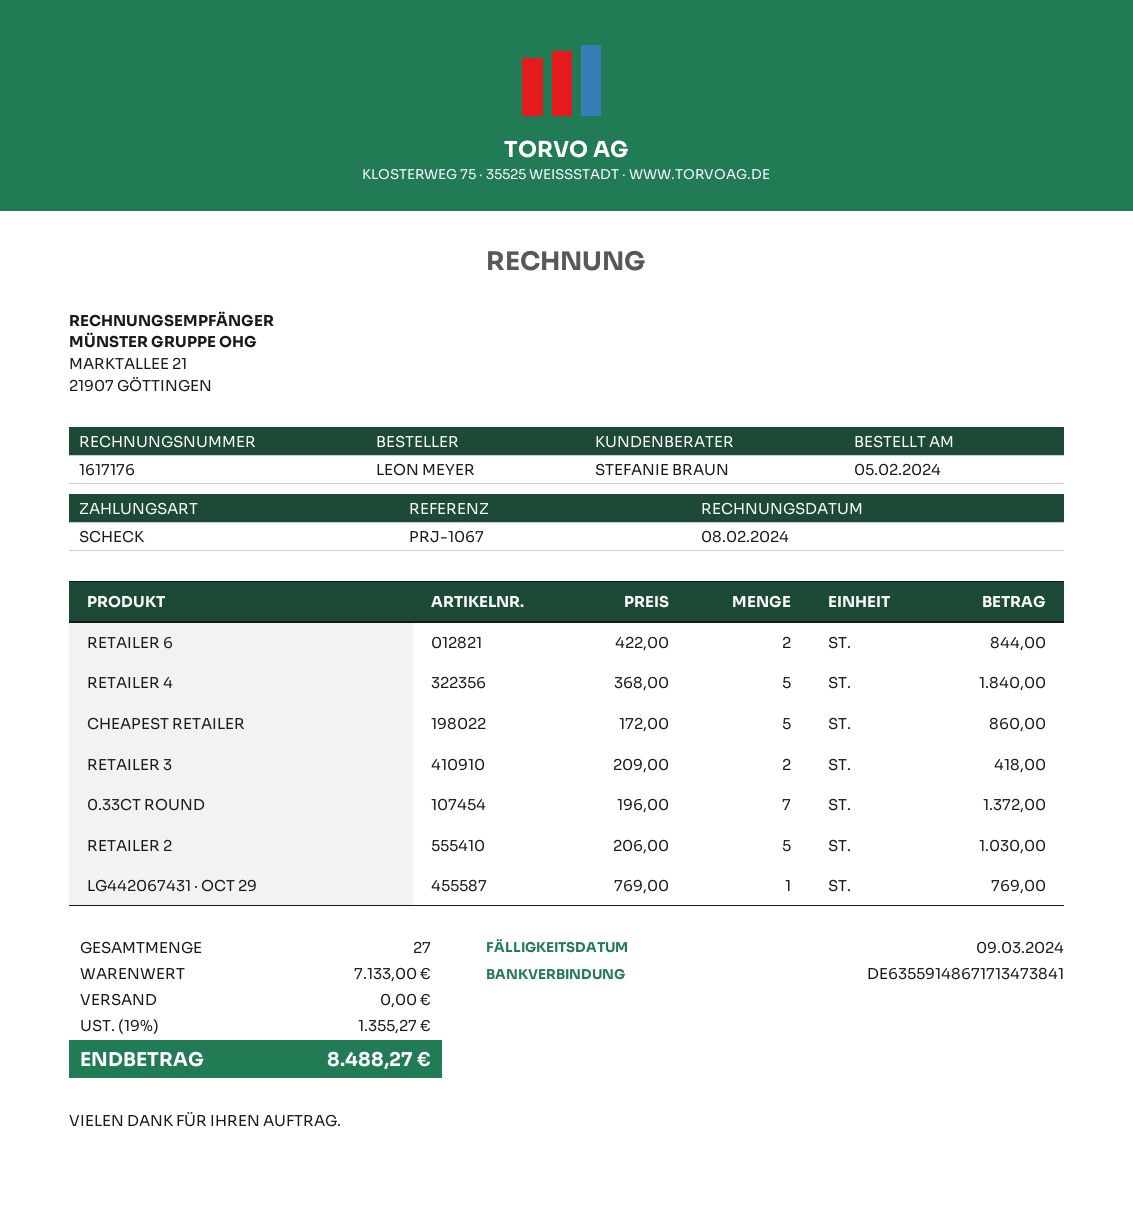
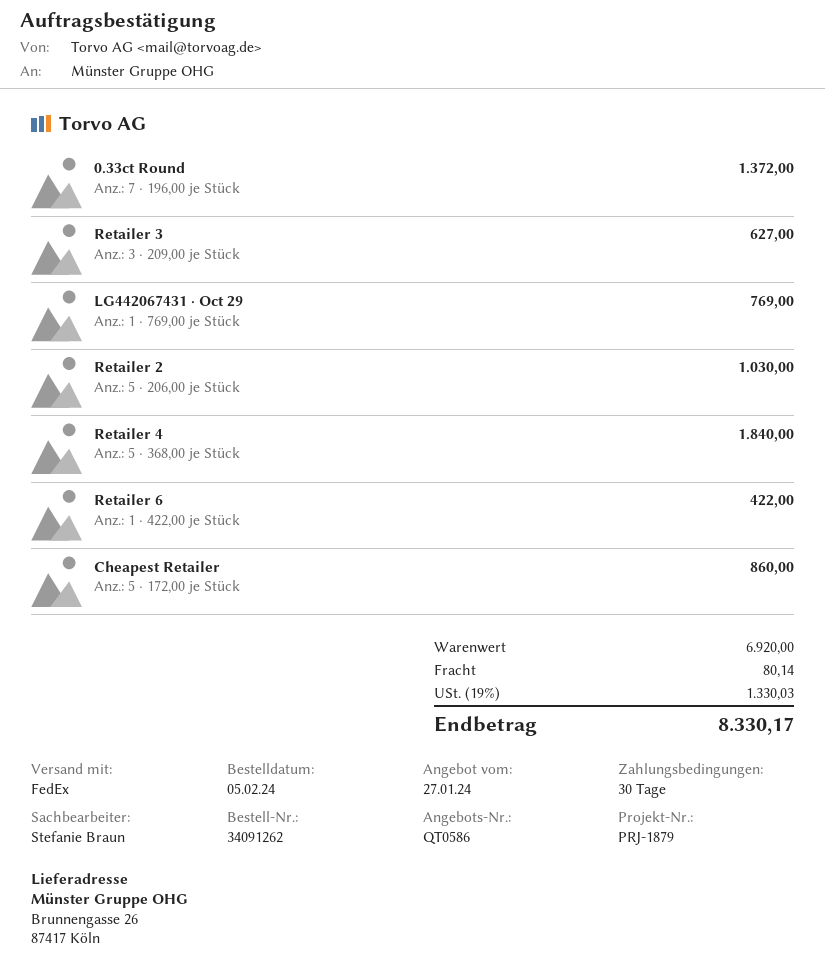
reference: PRJ-1067 -> PRJ-1879
RETAILER 6: 2 x 422.00 = 844.00 -> 1 x 422.00 = 422.00
RETAILER 3: 2 x 209.00 = 418.00 -> 3 x 209.00 = 627.00
subtotal: 7133.00 -> 6920.00
shipping: 0.00 -> 80.14
tax: 19% = 1355.27 -> 19% = 1330.03
total: 8488.27 -> 8330.17

